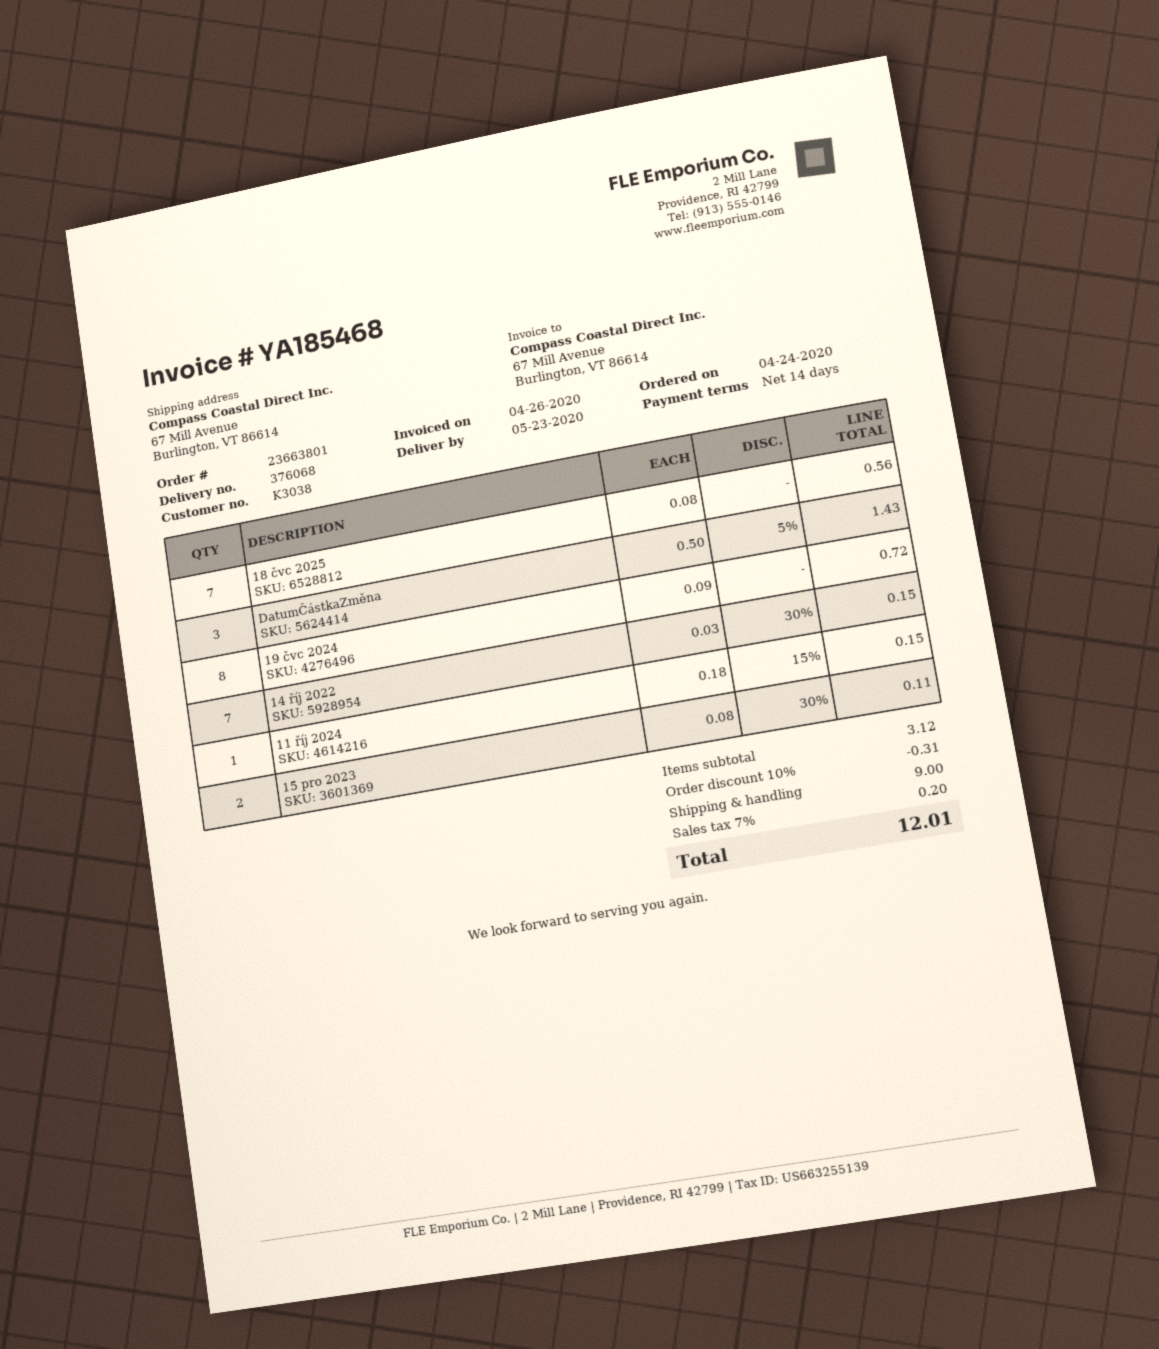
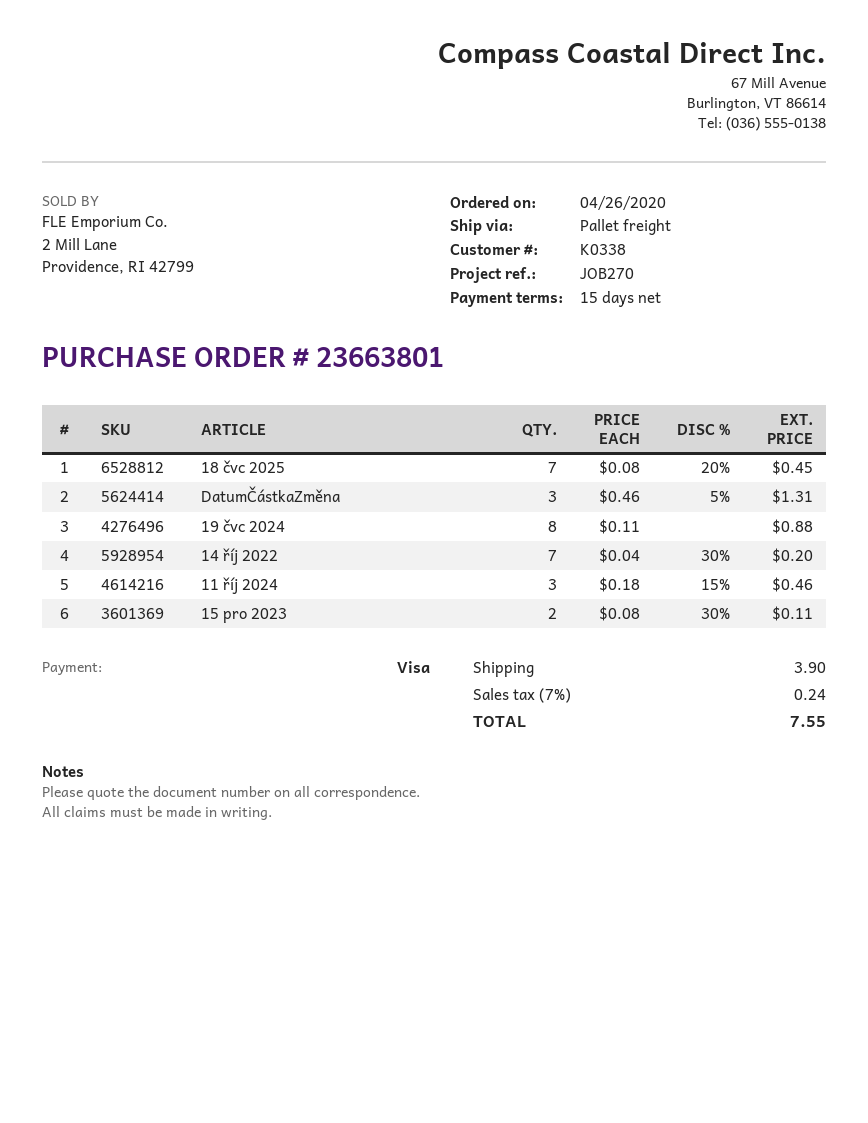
order date: 2020-04-24 -> 2020-04-26
payment terms: 14 days -> 15 days
customer number: K3038 -> K0338
18 čvc 2025: 7 x 0.08 = 0.56 -> 7 x 0.08 - 20% = 0.45
DatumČástkaZměna: 3 x 0.50 - 5% = 1.43 -> 3 x 0.46 - 5% = 1.31
19 čvc 2024: 8 x 0.09 = 0.72 -> 8 x 0.11 = 0.88
14 říj 2022: 7 x 0.03 - 30% = 0.15 -> 7 x 0.04 - 30% = 0.20
11 říj 2024: 1 x 0.18 - 15% = 0.15 -> 3 x 0.18 - 15% = 0.46
discount: 10% = 0.31 -> none
shipping: 9.00 -> 3.90
tax: 7% = 0.20 -> 7% = 0.24
total: 12.01 -> 7.55

